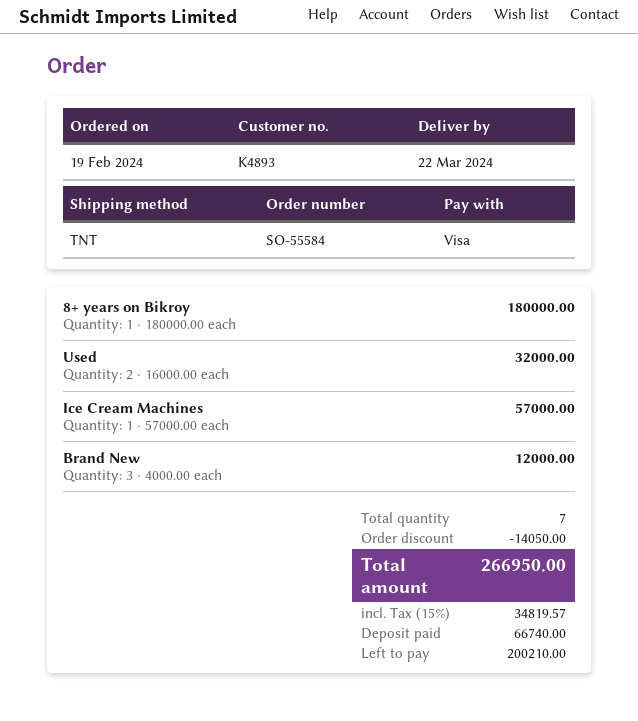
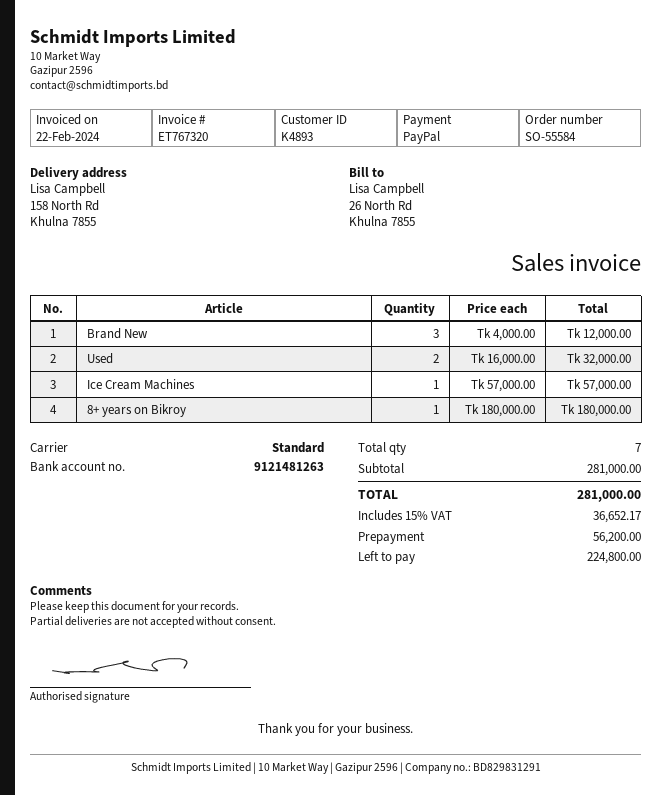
payment method: Visa -> PayPal
shipping method: TNT -> standard
discount: 14050.00 -> none
tax: 15% = 34819.57 -> 15% = 36652.17
total: 266950.00 -> 281000.00
deposit: 66740.00 -> 56200.00
balance: 200210.00 -> 224800.00

